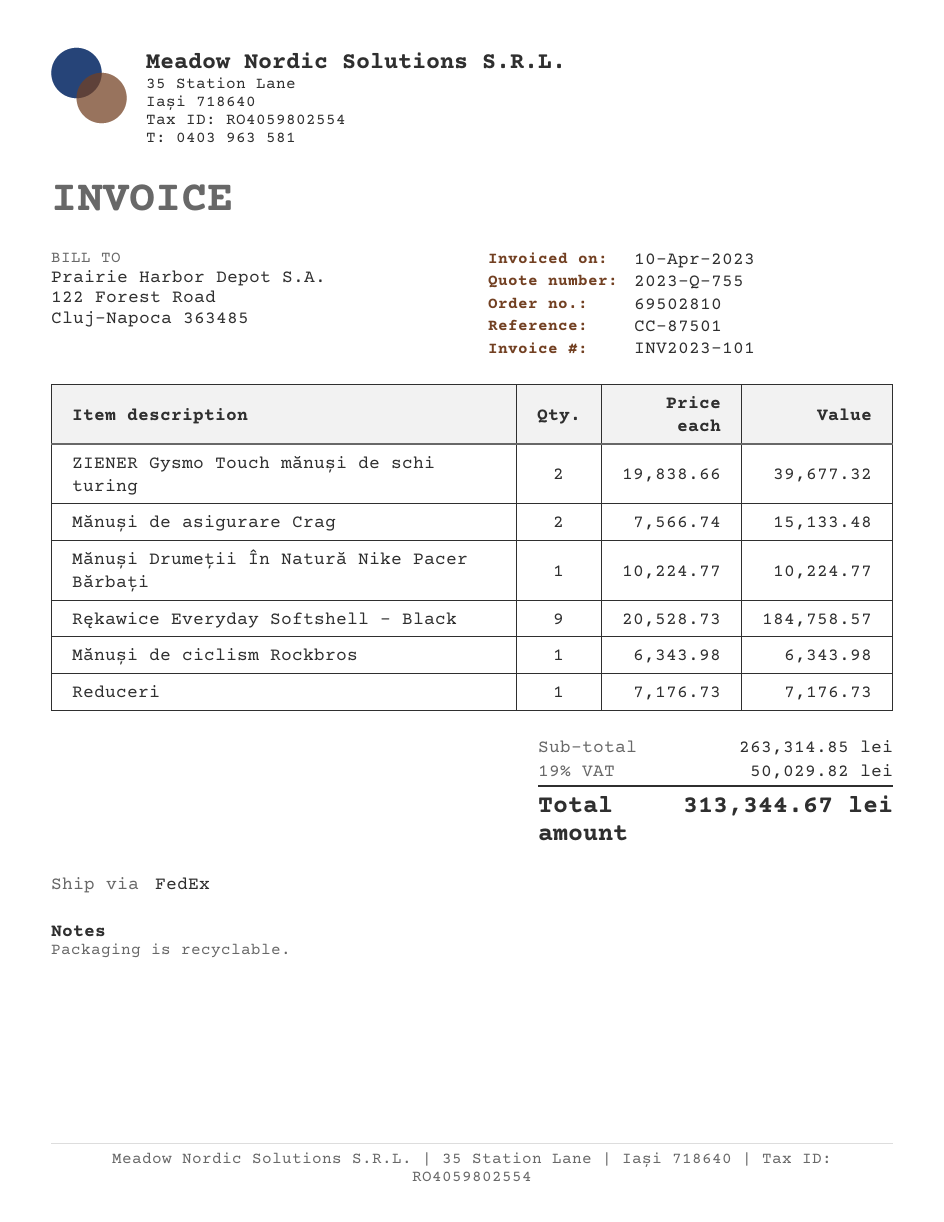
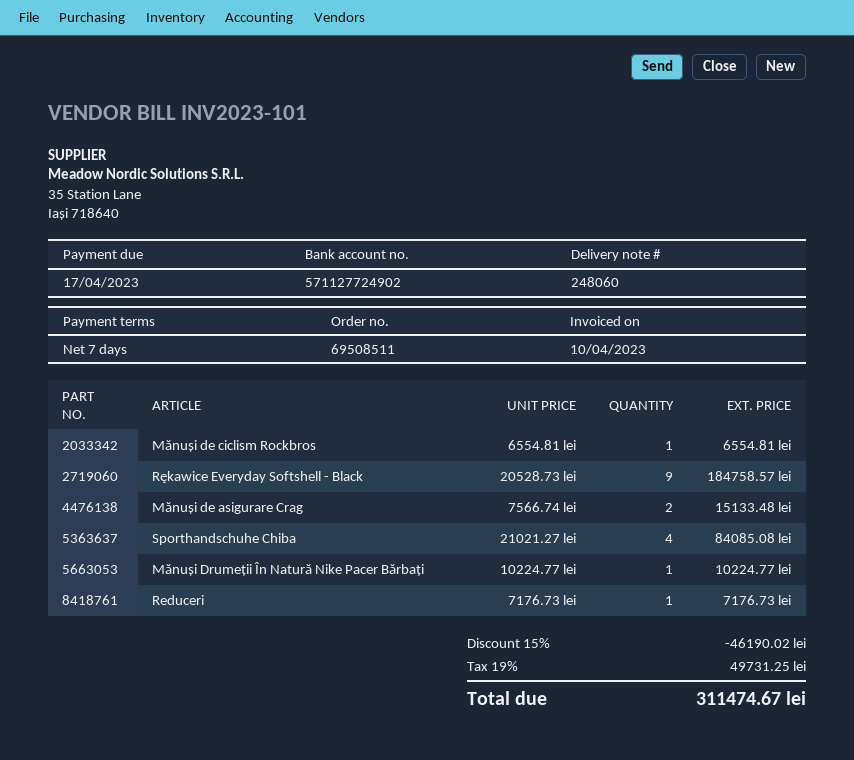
order number: 69502810 -> 69508511
ZIENER Gysmo Touch mănuși de schi turing: 2 x 19838.66 = 39677.32 -> none
Mănuși de ciclism Rockbros: 1 x 6343.98 = 6343.98 -> 1 x 6554.81 = 6554.81
Sporthandschuhe Chiba: none -> 4 x 21021.27 = 84085.08
discount: none -> 15% = 46190.02
tax: 19% = 50029.82 -> 19% = 49731.25
total: 313344.67 -> 311474.67

